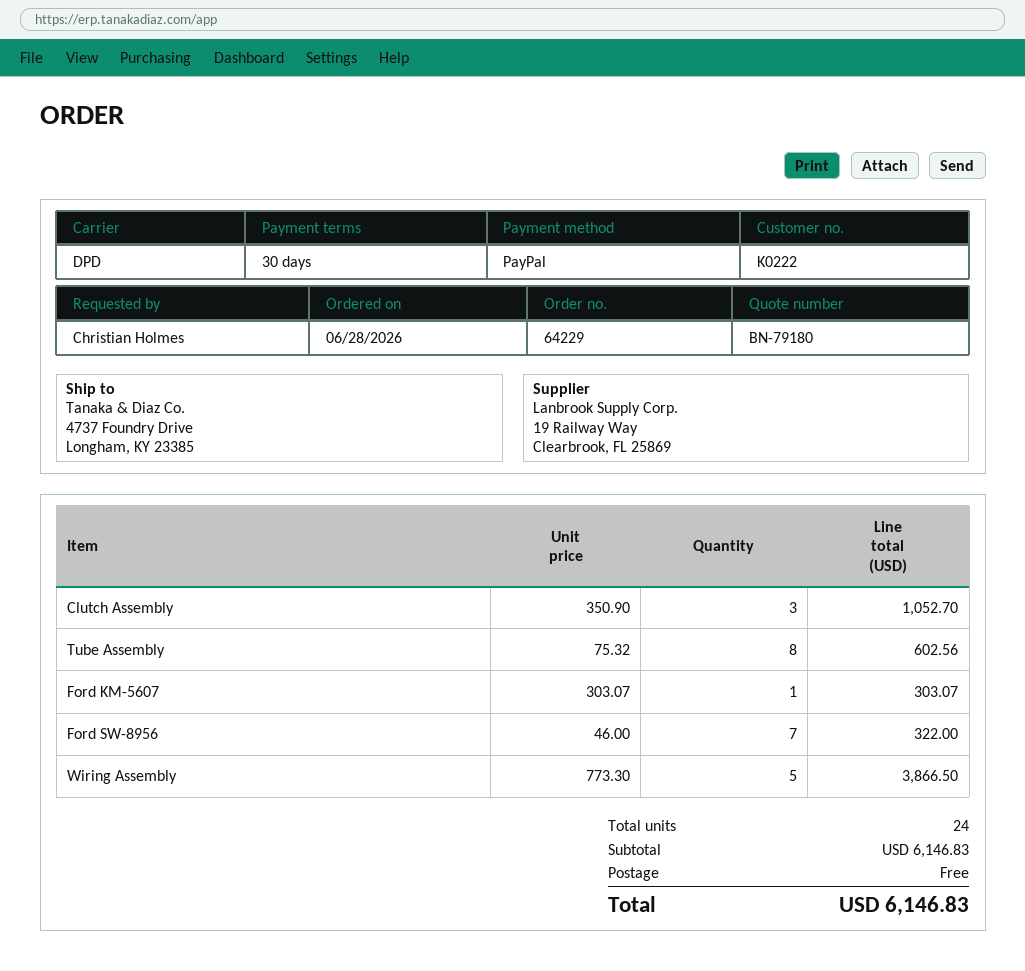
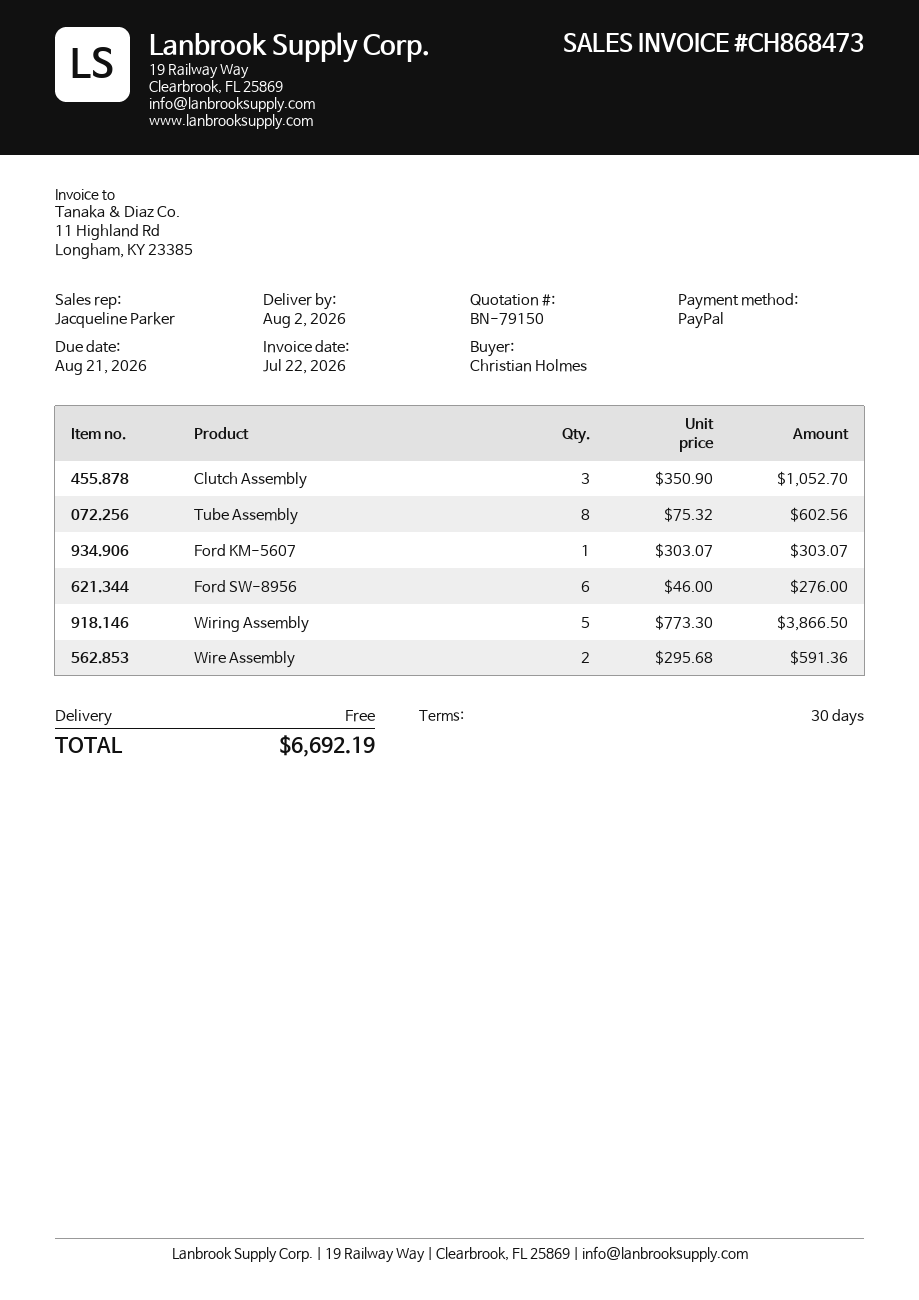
quote number: BN-79180 -> BN-79150
Ford SW-8956: 7 x 46.00 = 322.00 -> 6 x 46.00 = 276.00
Wire Assembly: none -> 2 x 295.68 = 591.36
total: 6146.83 -> 6692.19

